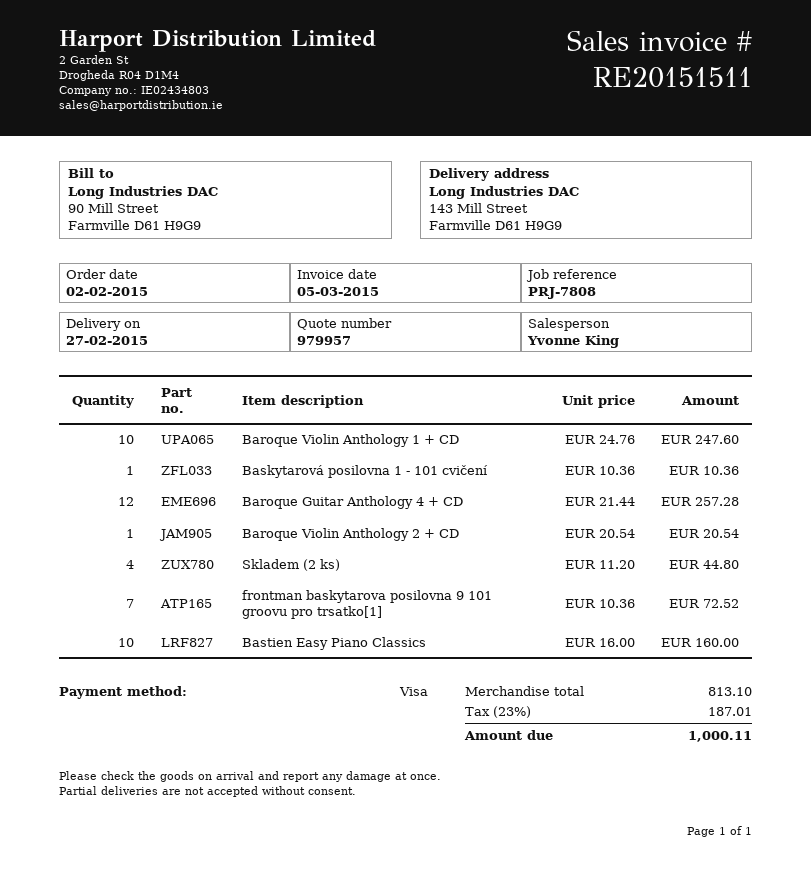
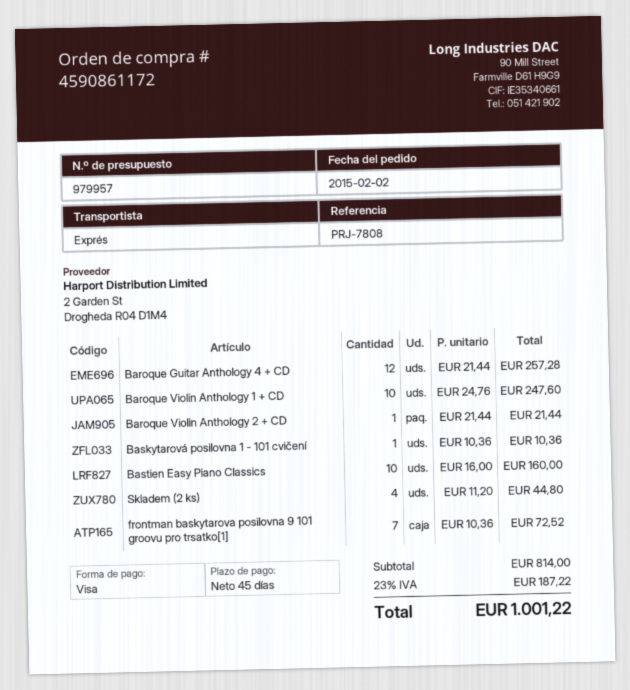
Baroque Violin Anthology 2 + CD: 1 x 20.54 = 20.54 -> 1 x 21.44 = 21.44
subtotal: 813.10 -> 814.00
tax: 23% = 187.01 -> 23% = 187.22
total: 1000.11 -> 1001.22

